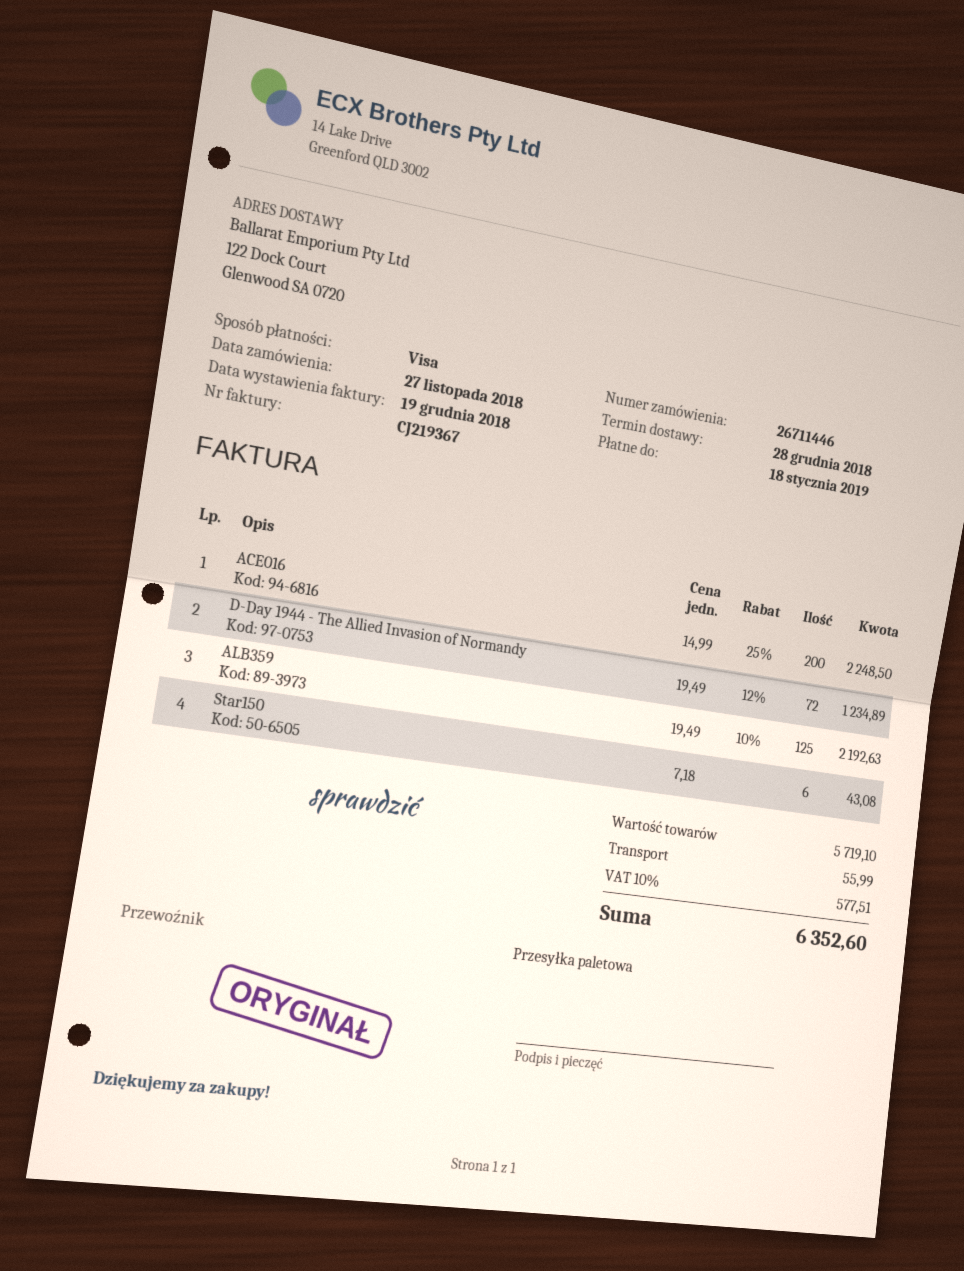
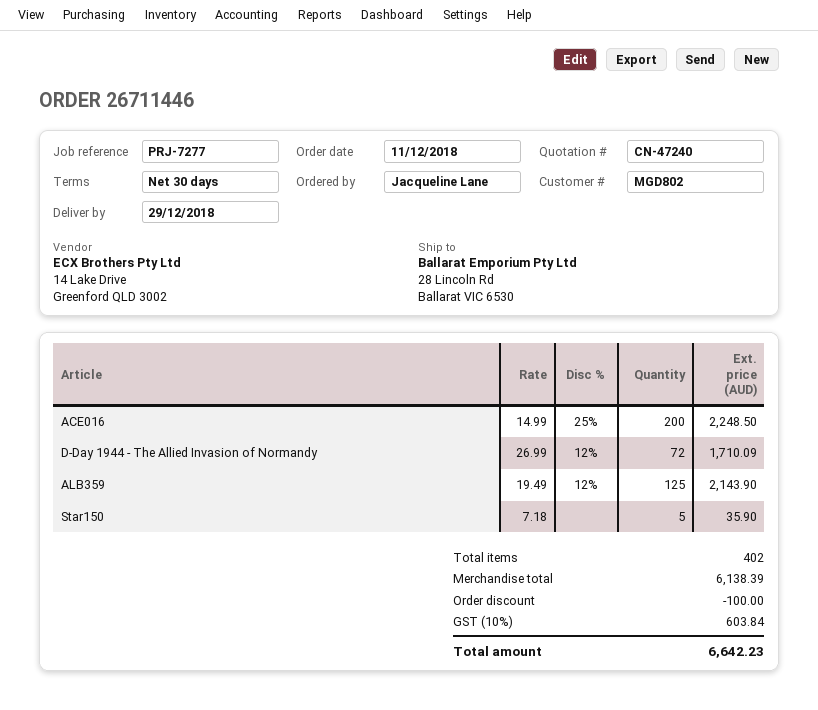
order date: 2018-11-27 -> 2018-12-11
delivery date: 2018-12-28 -> 2018-12-29
ship to: 122 Dock Court, Glenwood SA 0720 -> 28 Lincoln Rd, Ballarat VIC 6530
D-Day 1944 - The Allied Invasion of Normandy: 72 x 19.49 - 12% = 1234.89 -> 72 x 26.99 - 12% = 1710.09
ALB359: 125 x 19.49 - 10% = 2192.63 -> 125 x 19.49 - 12% = 2143.90
Star150: 6 x 7.18 = 43.08 -> 5 x 7.18 = 35.90
subtotal: 5719.10 -> 6138.39
discount: none -> 100.00
shipping: 55.99 -> none
tax: 10% = 577.51 -> 10% = 603.84
total: 6352.60 -> 6642.23

